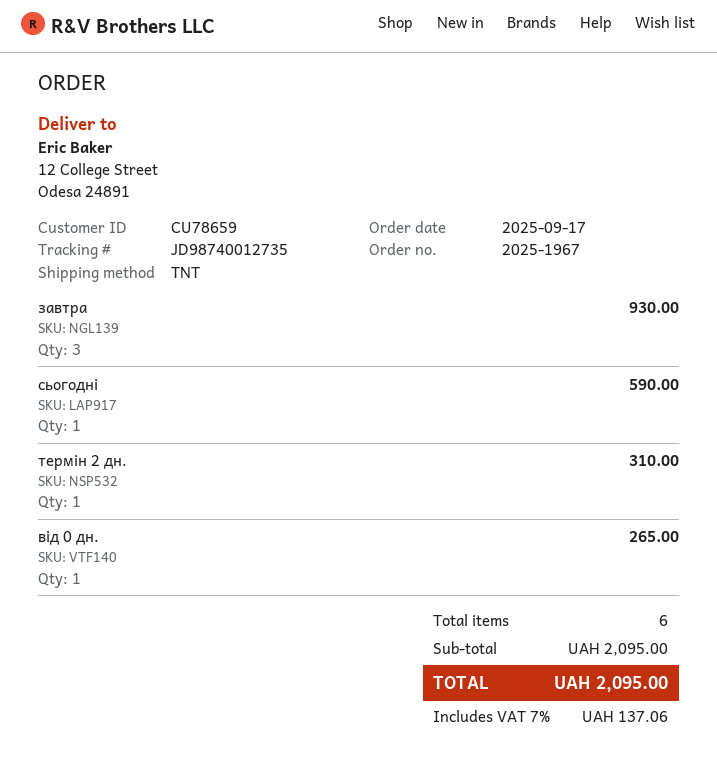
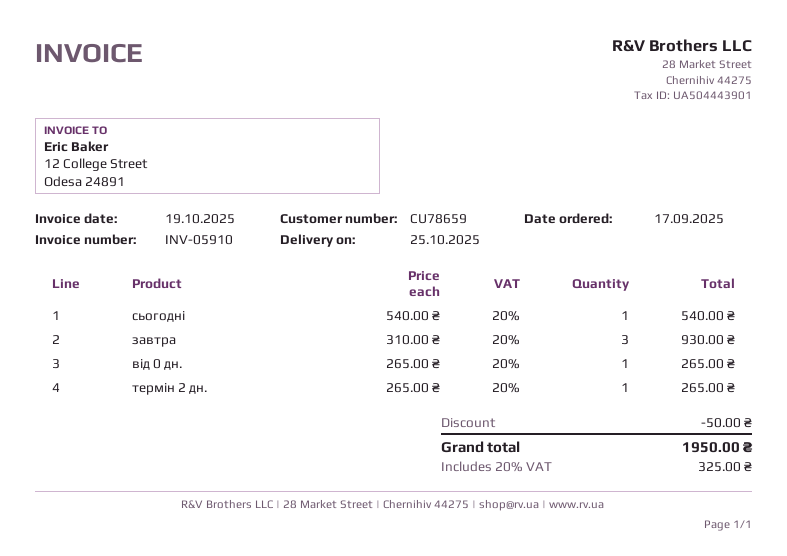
сьогодні: 1 for 590.00 -> 1 for 540.00
термін 2 дн.: 1 for 310.00 -> 1 for 265.00
discount: none -> 50.00
tax: 7% = 137.06 -> 20% = 325.00
total: 2095.00 -> 1950.00

